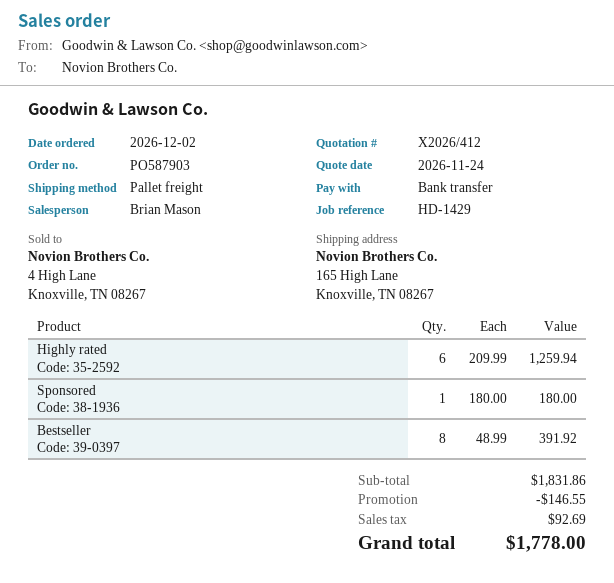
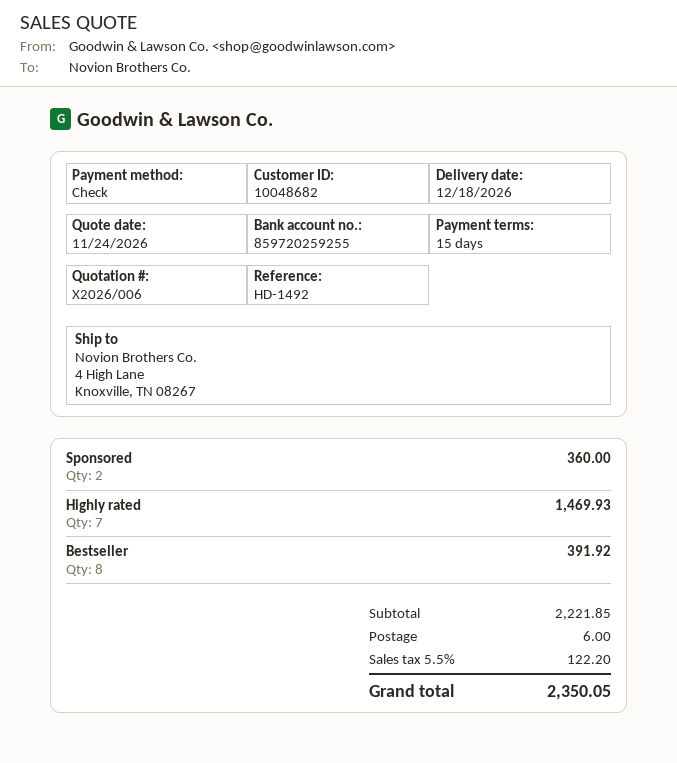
quote number: X2026/412 -> X2026/006
reference: HD-1429 -> HD-1492
payment method: bank transfer -> cheque
ship to: 165 High Lane, Knoxville, TN 08267 -> 4 High Lane, Knoxville, TN 08267
Highly rated: 6 for 1259.94 -> 7 for 1469.93
Sponsored: 1 for 180.00 -> 2 for 360.00
subtotal: 1831.86 -> 2221.85
discount: 146.55 -> none
shipping: none -> 6.00
tax: 92.69 -> 122.20
total: 1778.00 -> 2350.05

